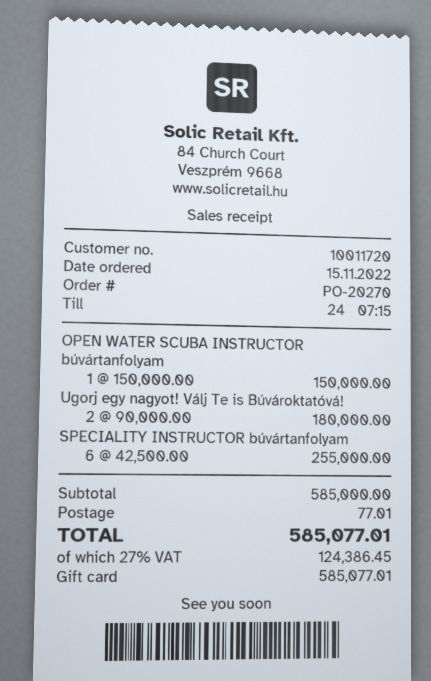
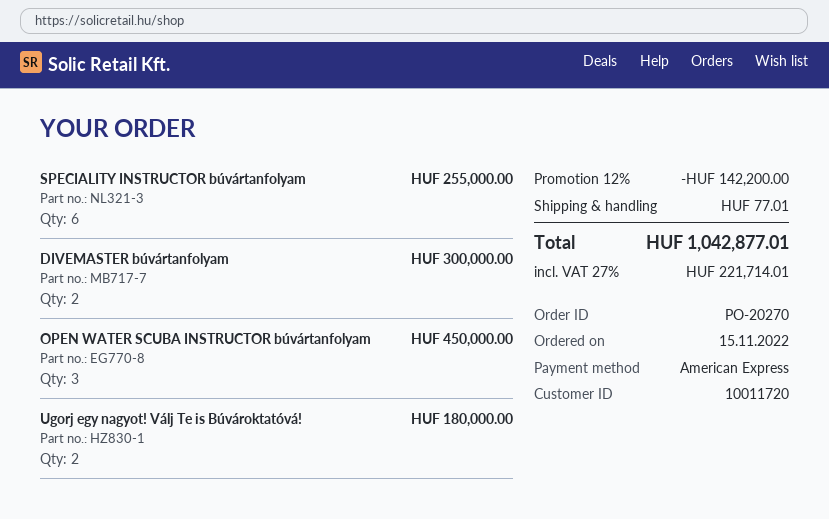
payment method: gift card -> American Express
OPEN WATER SCUBA INSTRUCTOR búvártanfolyam: 1 for 150000.00 -> 3 for 450000.00
DIVEMASTER búvártanfolyam: none -> 2 for 300000.00
discount: none -> 12% = 142200.00
tax: 27% = 124386.45 -> 27% = 221714.01
total: 585077.01 -> 1042877.01

